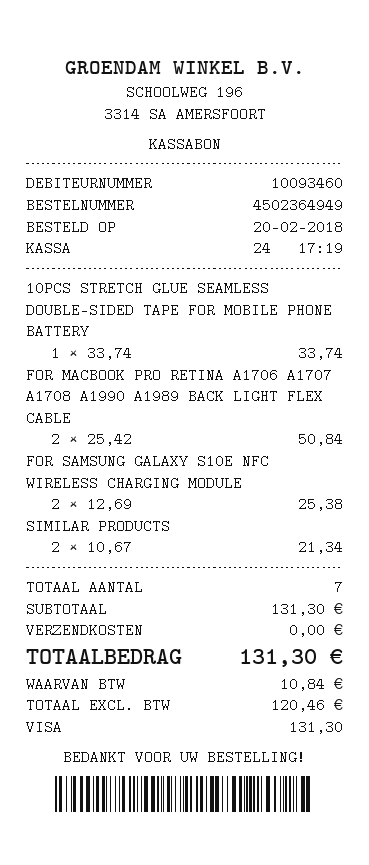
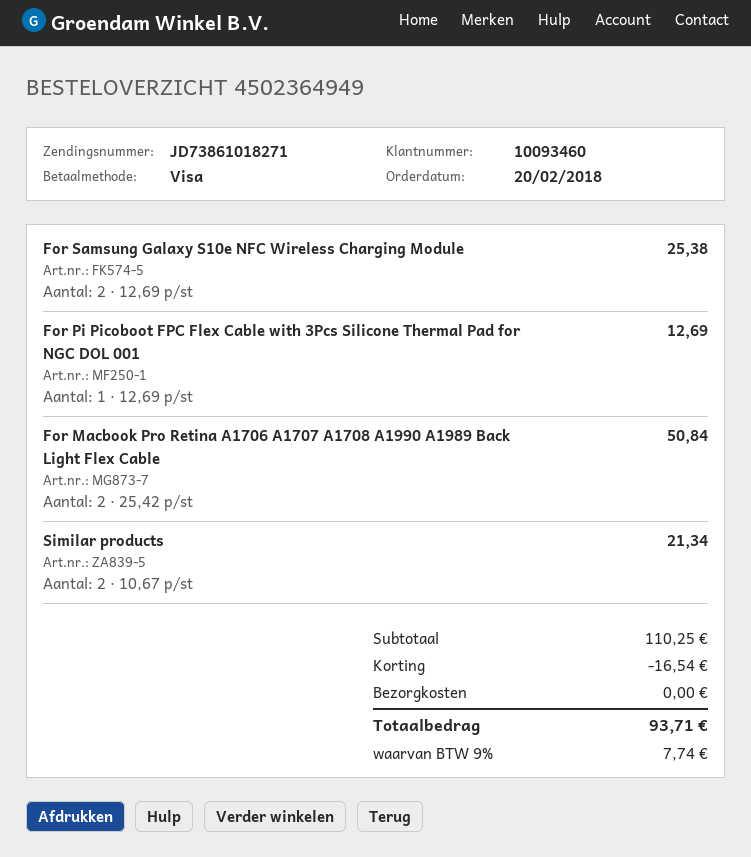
10PCS STRETCH GLUE SEAMLESS DOUBLE-SIDED TAPE FOR MOBILE PHONE BATTERY: 1 x 33.74 = 33.74 -> none
For Pi Picoboot FPC Flex Cable with 3Pcs Silicone Thermal Pad for NGC DOL 001: none -> 1 x 12.69 = 12.69
subtotal: 131.30 -> 110.25
discount: none -> 16.54
tax: 10.84 -> 7.74
total: 131.30 -> 93.71

